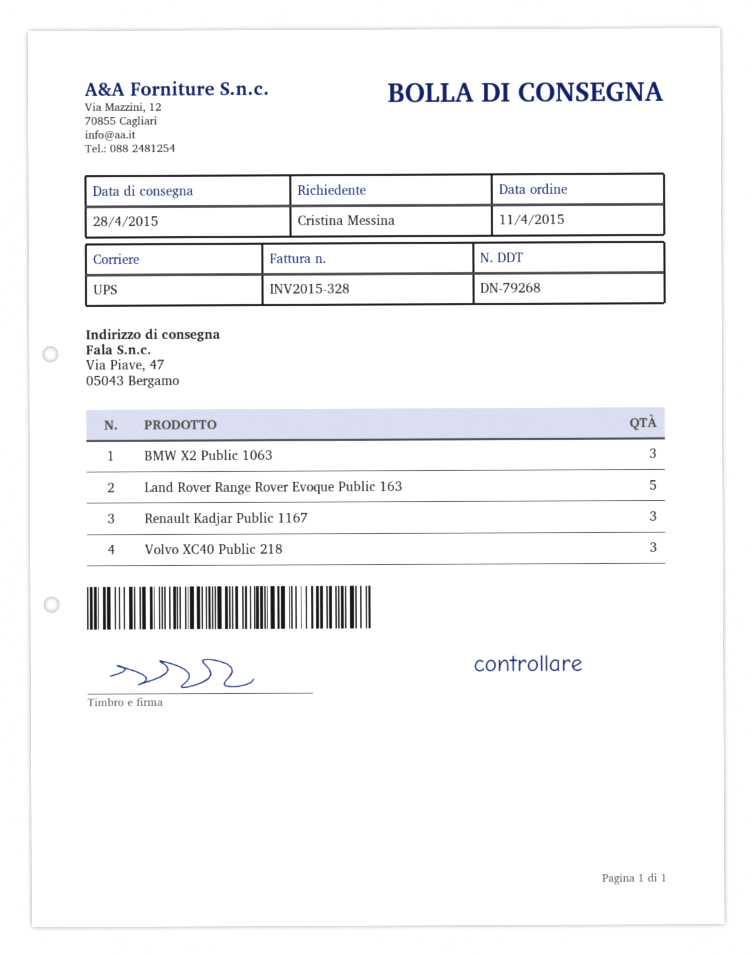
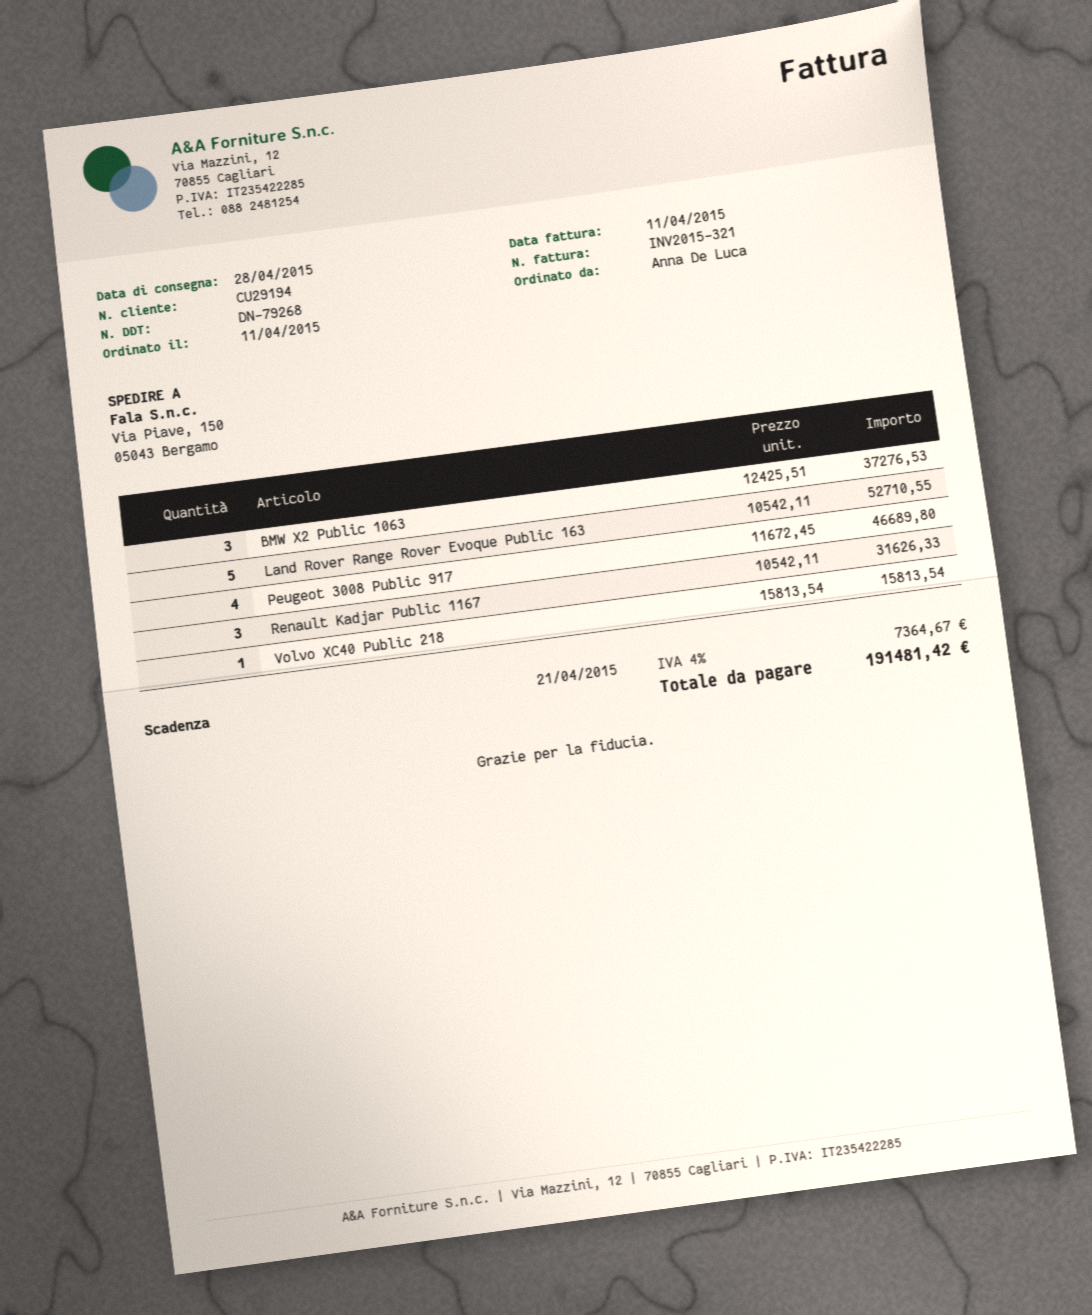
invoice number: INV2015-328 -> INV2015-321
ordered by: Cristina Messina -> Anna De Luca
ship to: Via Piave, 47, 05043 Bergamo -> Via Piave, 150, 05043 Bergamo
Volvo XC40 Public 218: 3 -> 1
Peugeot 3008 Public 917: none -> 4

